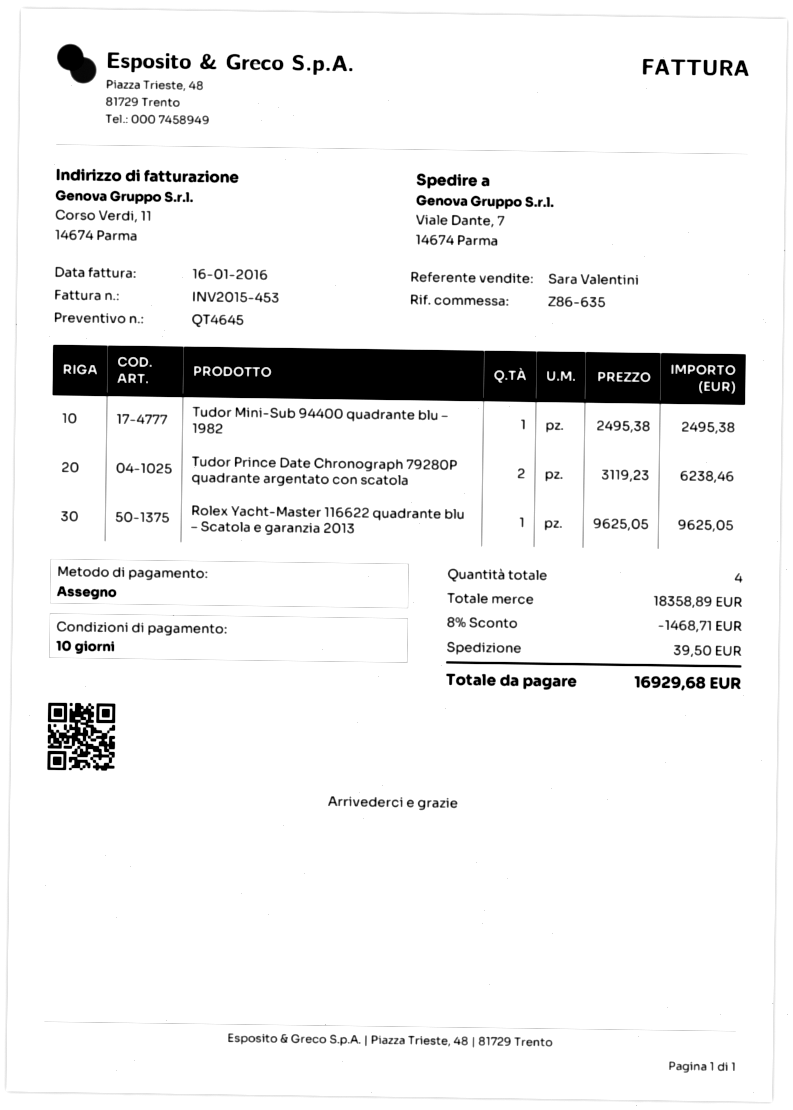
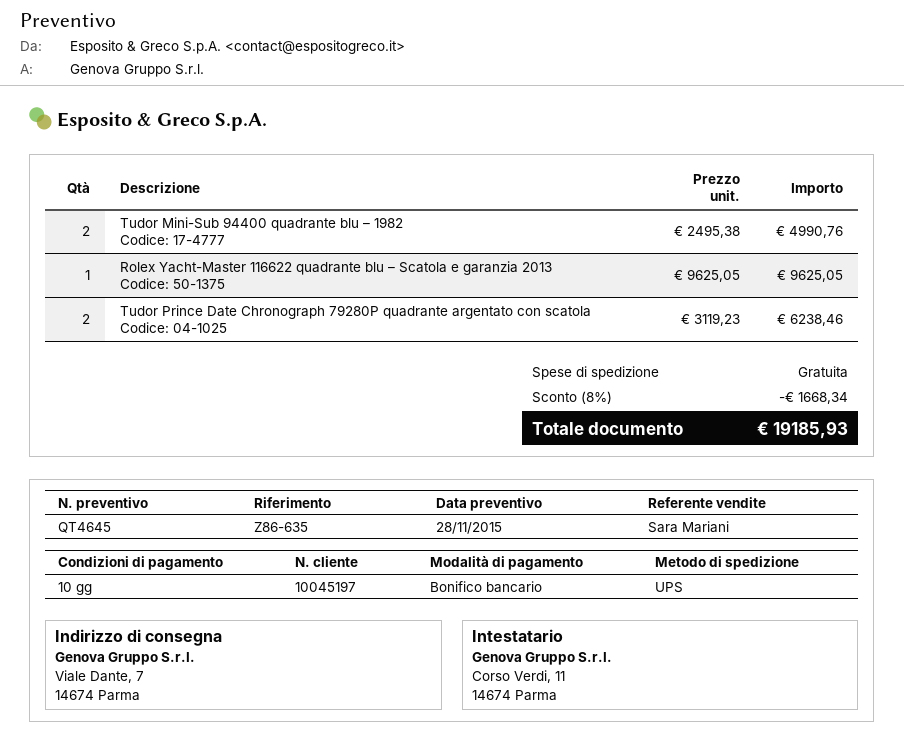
sales rep: Sara Valentini -> Sara Mariani
payment method: cheque -> bank transfer
Tudor Mini-Sub 94400 quadrante blu – 1982: 1 x 2495.38 = 2495.38 -> 2 x 2495.38 = 4990.76
discount: 8% = 1468.71 -> 8% = 1668.34
shipping: 39.50 -> 0.00
total: 16929.68 -> 19185.93

